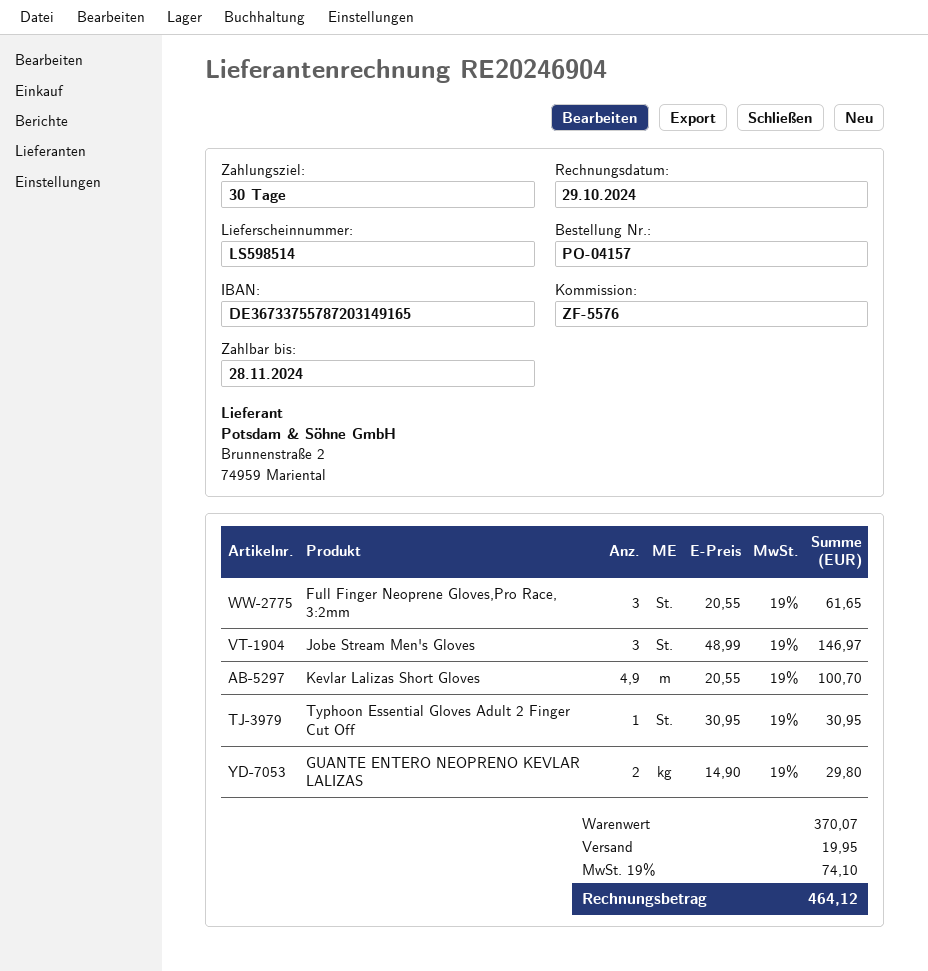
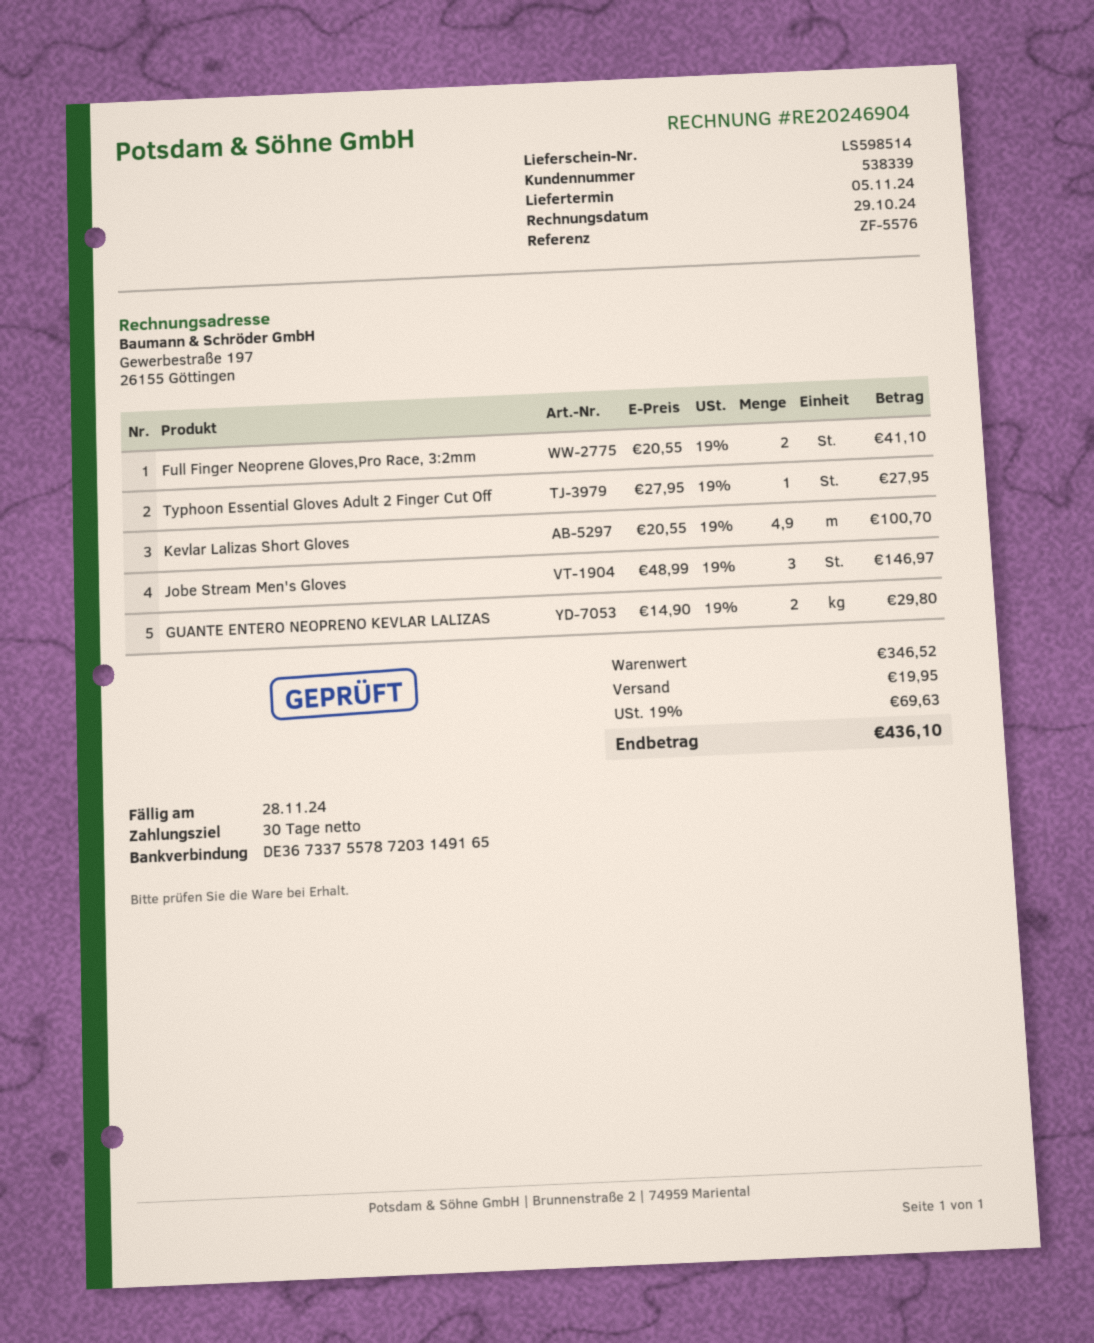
Full Finger Neoprene Gloves,Pro Race, 3:2mm: 3 x 20.55 = 61.65 -> 2 x 20.55 = 41.10
Typhoon Essential Gloves Adult 2 Finger Cut Off: 1 x 30.95 = 30.95 -> 1 x 27.95 = 27.95
subtotal: 370.07 -> 346.52
tax: 19% = 74.10 -> 19% = 69.63
total: 464.12 -> 436.10

